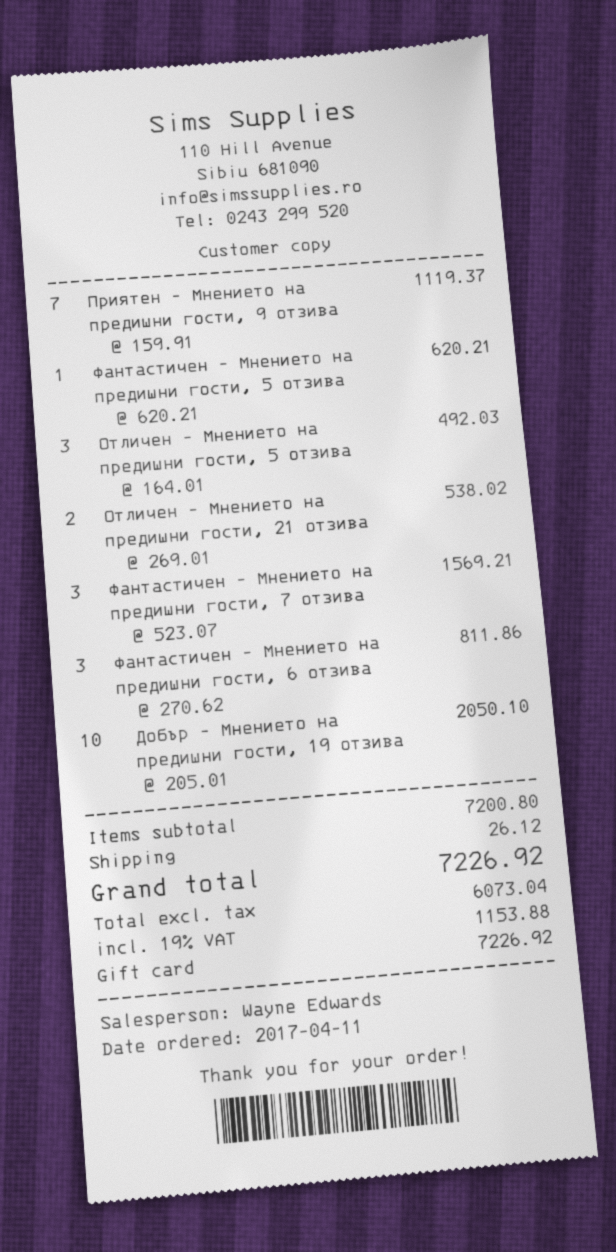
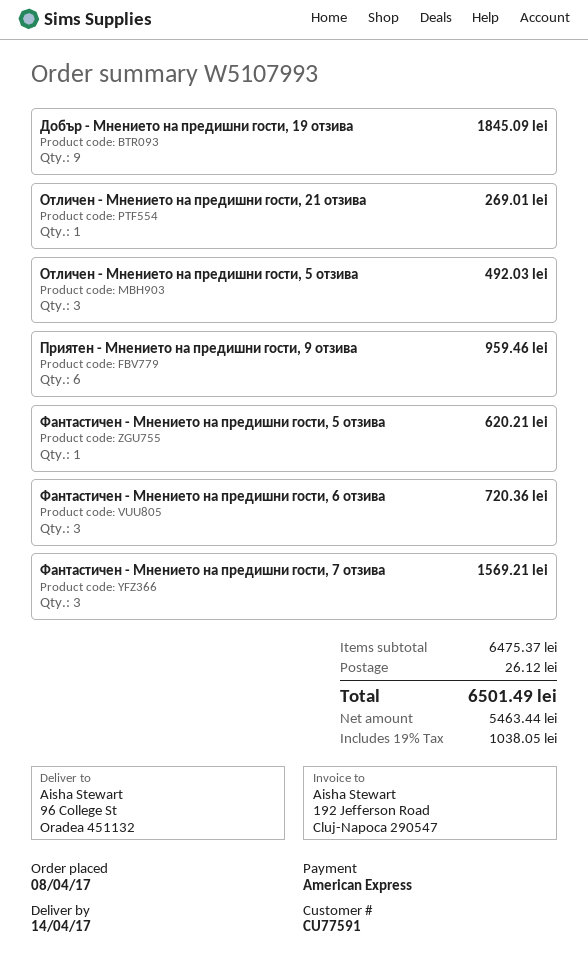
order date: 2017-04-11 -> 2017-04-08
payment method: gift card -> American Express
Приятен - Мнението на предишни гости, 9 отзива: 7 for 1119.37 -> 6 for 959.46
Отличен - Мнението на предишни гости, 21 отзива: 2 for 538.02 -> 1 for 269.01
Фантастичен - Мнението на предишни гости, 6 отзива: 3 for 811.86 -> 3 for 720.36
Добър - Мнението на предишни гости, 19 отзива: 10 for 2050.10 -> 9 for 1845.09
subtotal: 7200.80 -> 6475.37
net: 6073.04 -> 5463.44
tax: 19% = 1153.88 -> 19% = 1038.05
total: 7226.92 -> 6501.49

